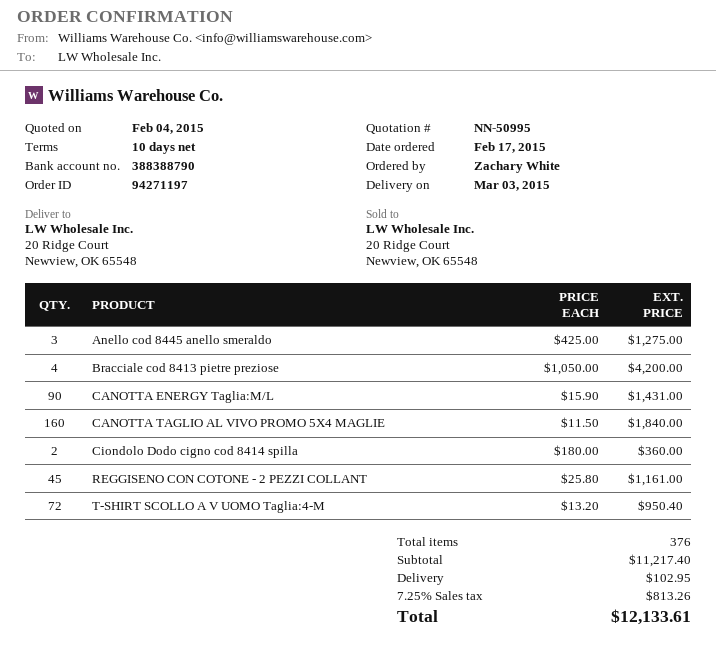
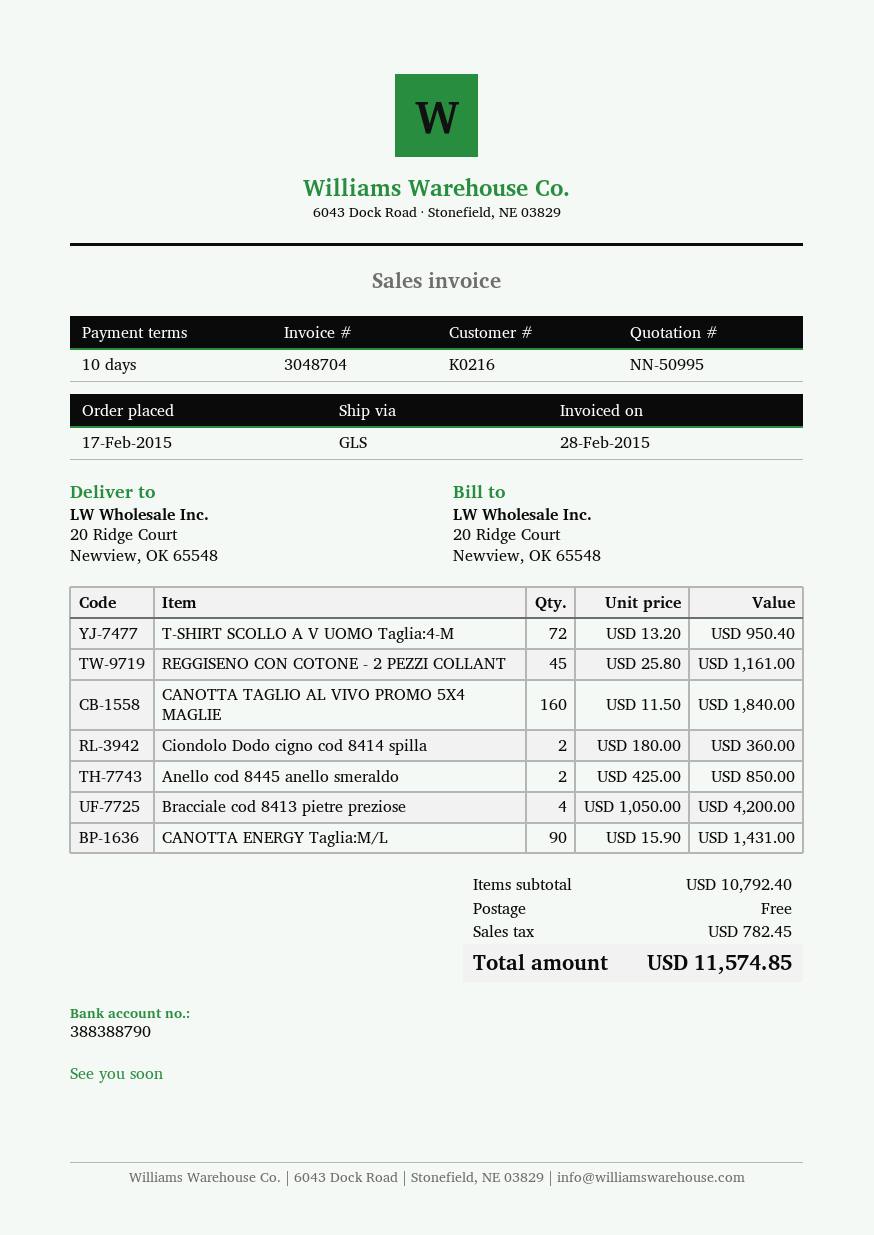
Anello cod 8445 anello smeraldo: 3 x 425.00 = 1275.00 -> 2 x 425.00 = 850.00
subtotal: 11217.40 -> 10792.40
shipping: 102.95 -> 0.00
tax: 813.26 -> 782.45
total: 12133.61 -> 11574.85

